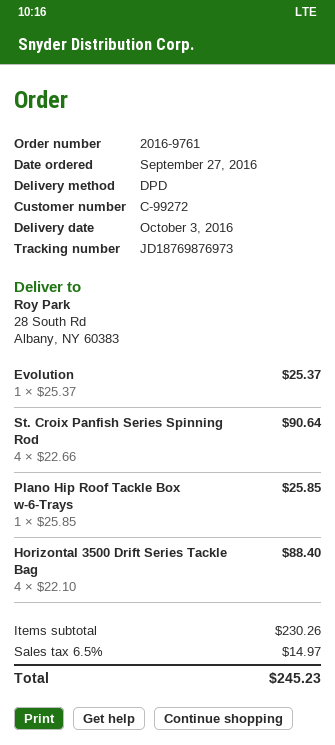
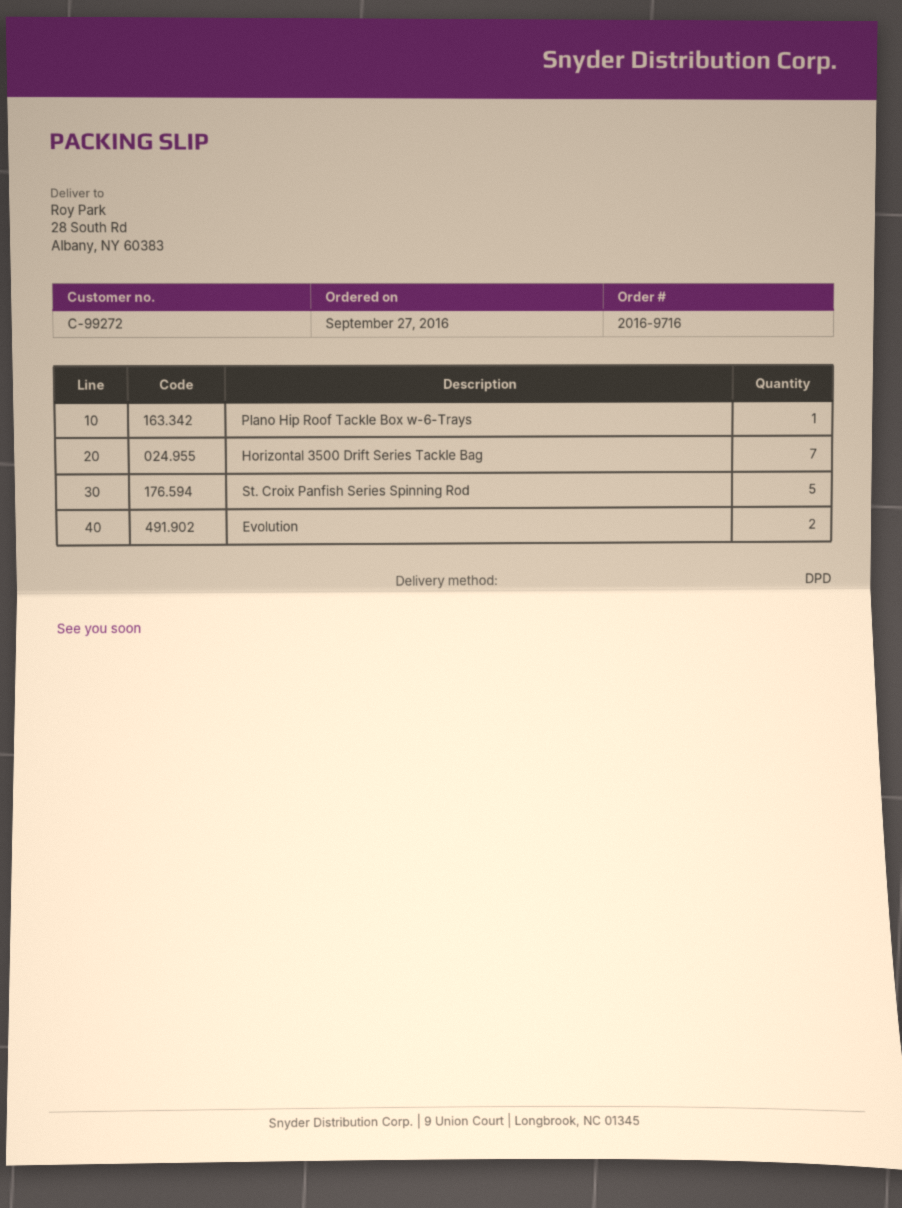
order number: 2016-9761 -> 2016-9716
Evolution: 1 -> 2
St. Croix Panfish Series Spinning Rod: 4 -> 5
Horizontal 3500 Drift Series Tackle Bag: 4 -> 7

